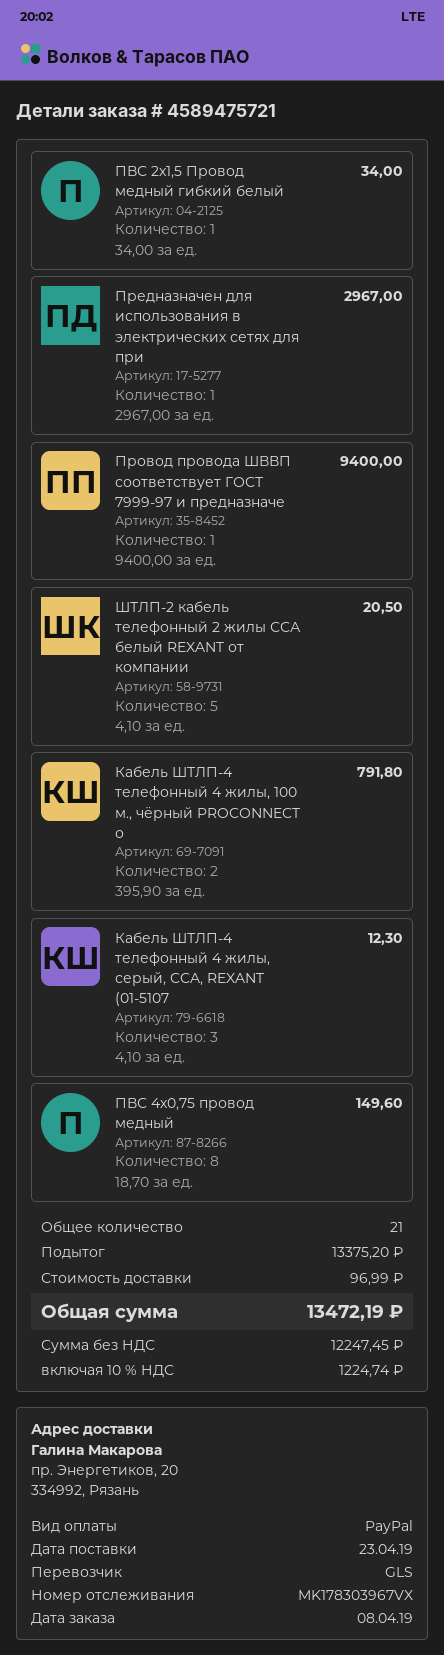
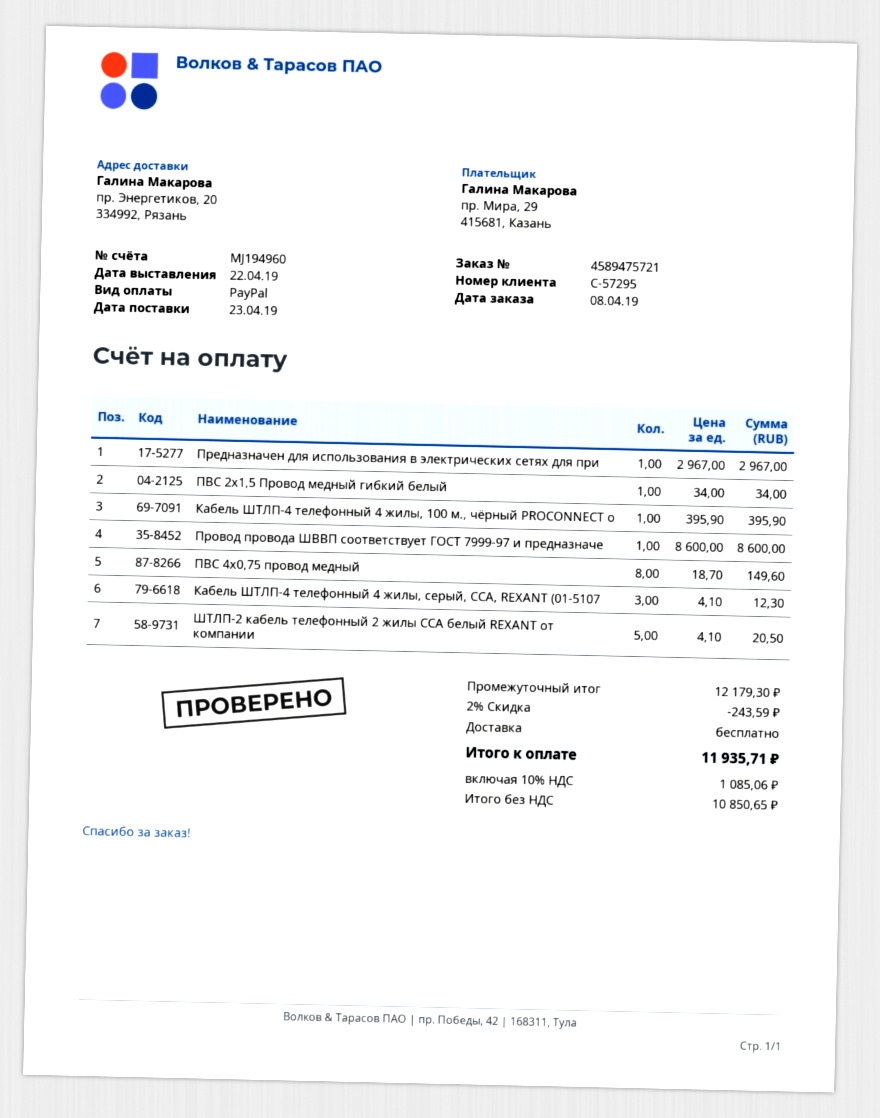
Провод провода ШВВП соответствует ГОСТ 7999-97 и предназначе: 1 x 9400.00 = 9400.00 -> 1 x 8600.00 = 8600.00
Кабель ШТЛП-4 телефонный 4 жилы, 100 м., чёрный PROCONNECT о: 2 x 395.90 = 791.80 -> 1 x 395.90 = 395.90
subtotal: 13375.20 -> 12179.30
discount: none -> 2% = 243.59
shipping: 96.99 -> 0.00
net: 12247.45 -> 10850.65
tax: 10% = 1224.74 -> 10% = 1085.06
total: 13472.19 -> 11935.71

